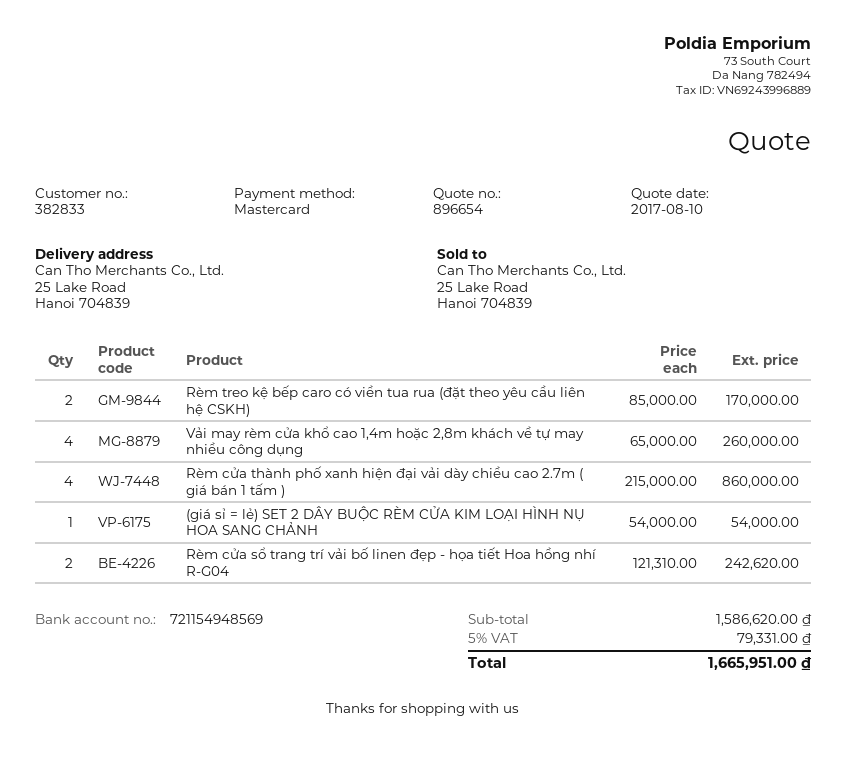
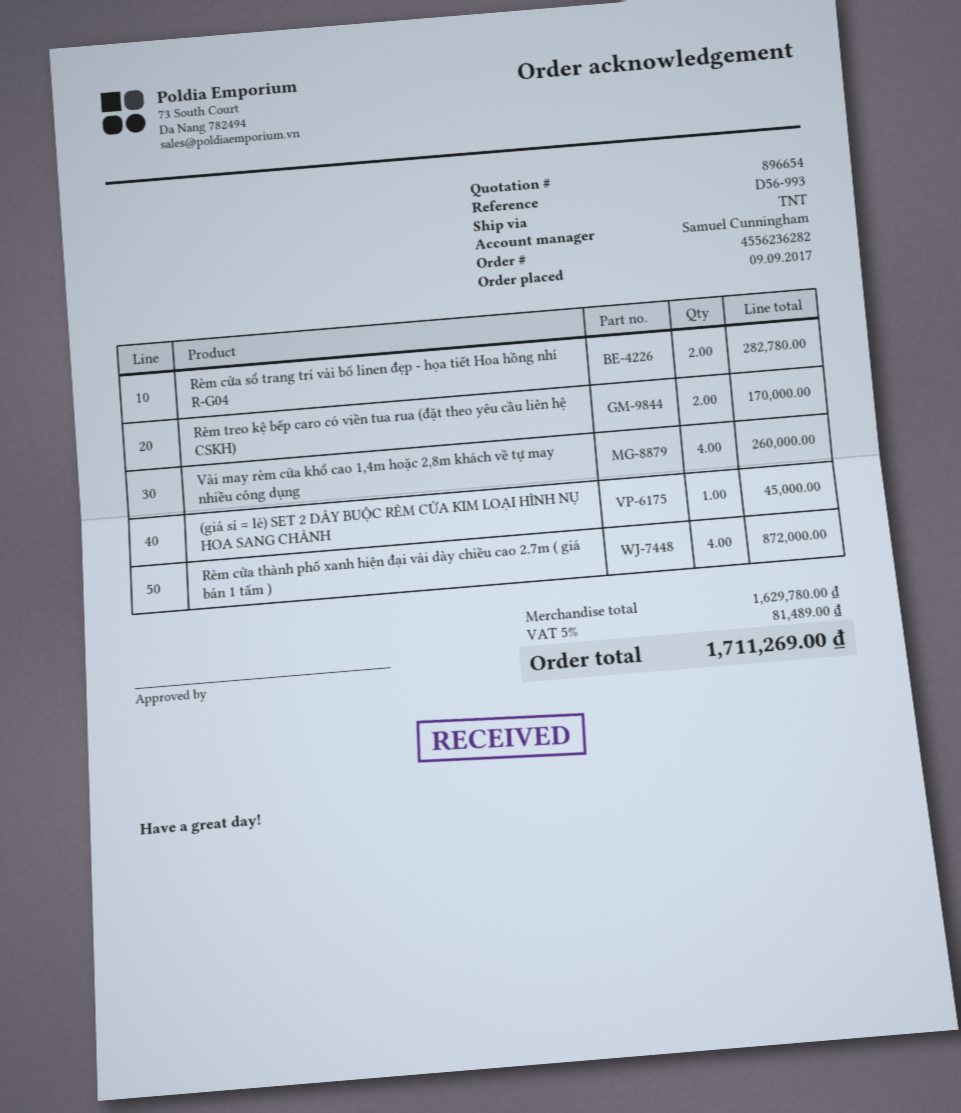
Rèm cửa thành phố xanh hiện đại vải dày chiều cao 2.7m ( giá bán 1 tấm ): 4 for 860000.00 -> 4 for 872000.00
(giá sỉ = lẻ) SET 2 DÂY BUỘC RÈM CỬA KIM LOẠI HÌNH NỤ HOA SANG CHẢNH: 1 for 54000.00 -> 1 for 45000.00
Rèm cửa sổ trang trí vải bố linen đẹp - họa tiết Hoa hồng nhí R-G04: 2 for 242620.00 -> 2 for 282780.00
subtotal: 1586620.00 -> 1629780.00
tax: 5% = 79331.00 -> 5% = 81489.00
total: 1665951.00 -> 1711269.00

